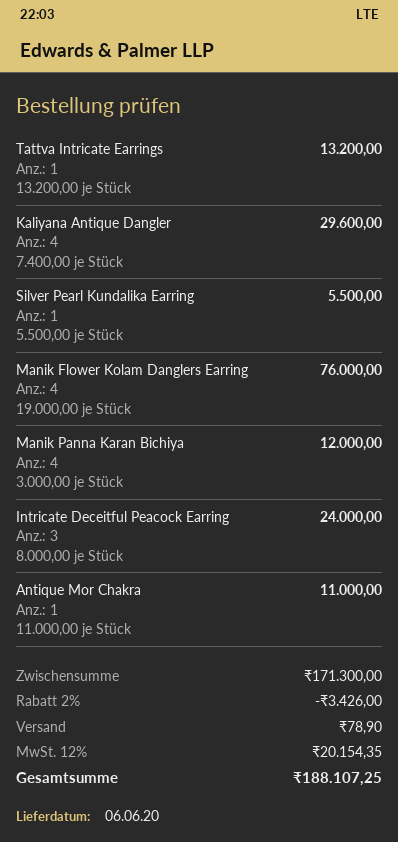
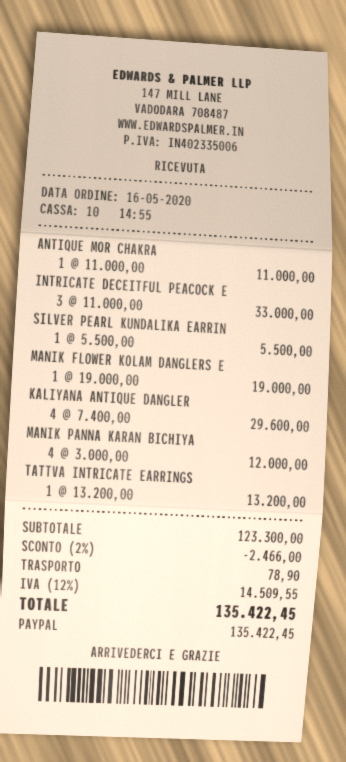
Manik Flower Kolam Danglers Earring: 4 x 19000.00 = 76000.00 -> 1 x 19000.00 = 19000.00
Intricate Deceitful Peacock Earring: 3 x 8000.00 = 24000.00 -> 3 x 11000.00 = 33000.00
subtotal: 171300.00 -> 123300.00
discount: 2% = 3426.00 -> 2% = 2466.00
tax: 12% = 20154.35 -> 12% = 14509.55
total: 188107.25 -> 135422.45

